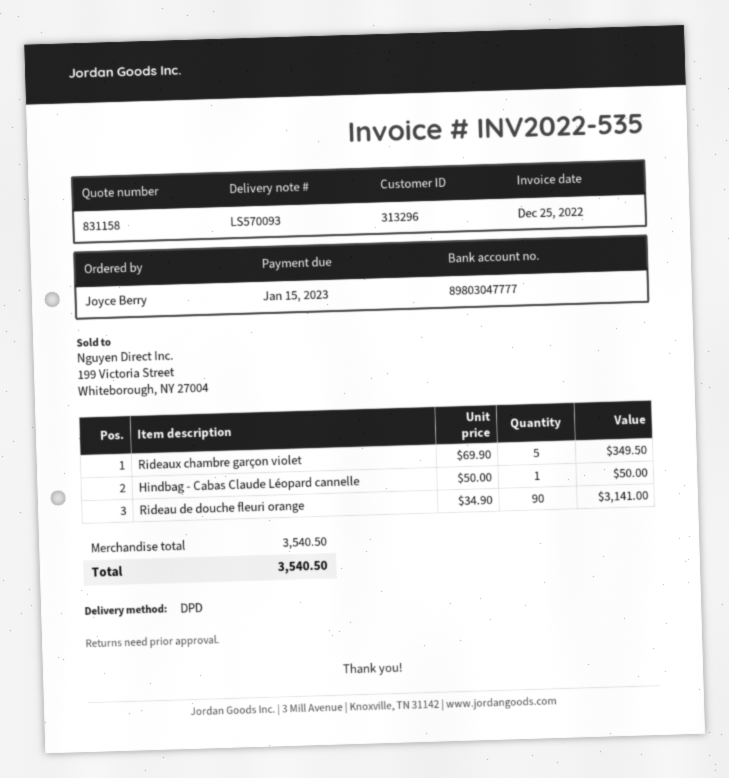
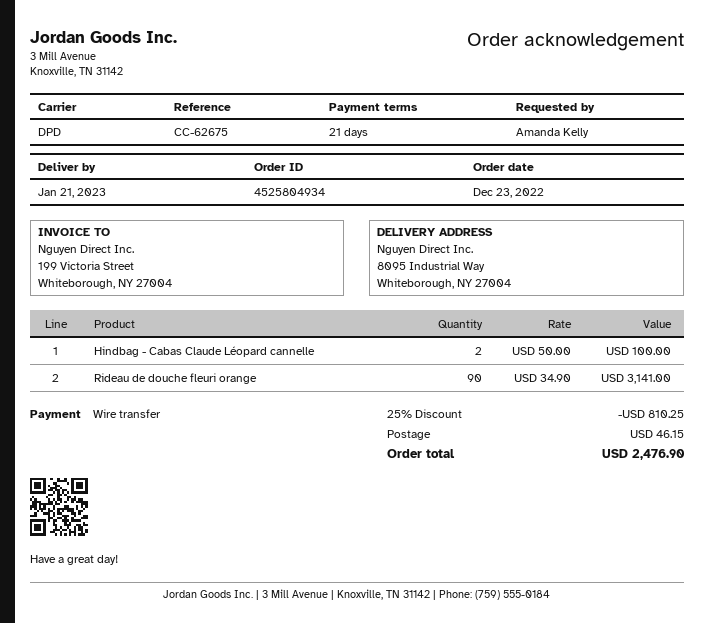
ordered by: Joyce Berry -> Amanda Kelly
Rideaux chambre garçon violet: 5 x 69.90 = 349.50 -> none
Hindbag - Cabas Claude Léopard cannelle: 1 x 50.00 = 50.00 -> 2 x 50.00 = 100.00
discount: none -> 25% = 810.25
shipping: none -> 46.15
total: 3540.50 -> 2476.90

